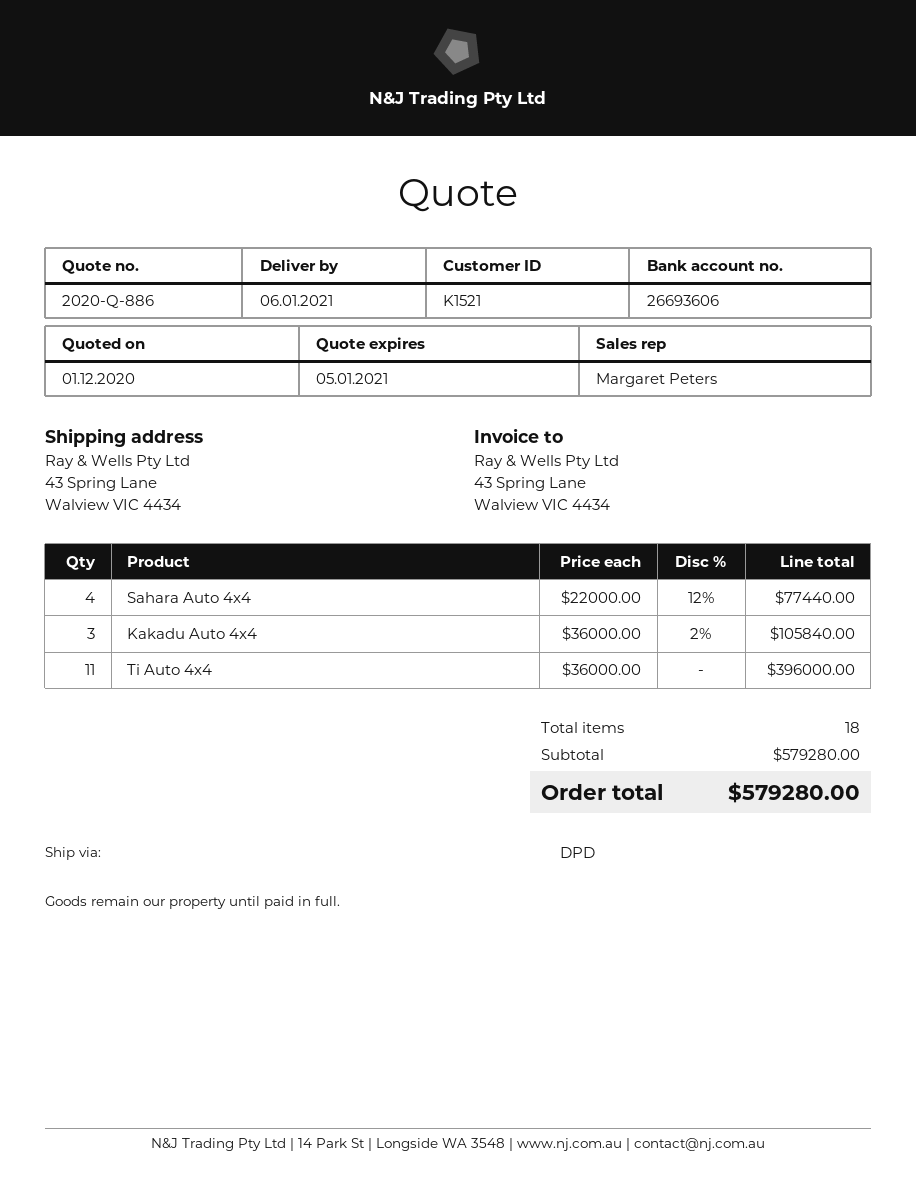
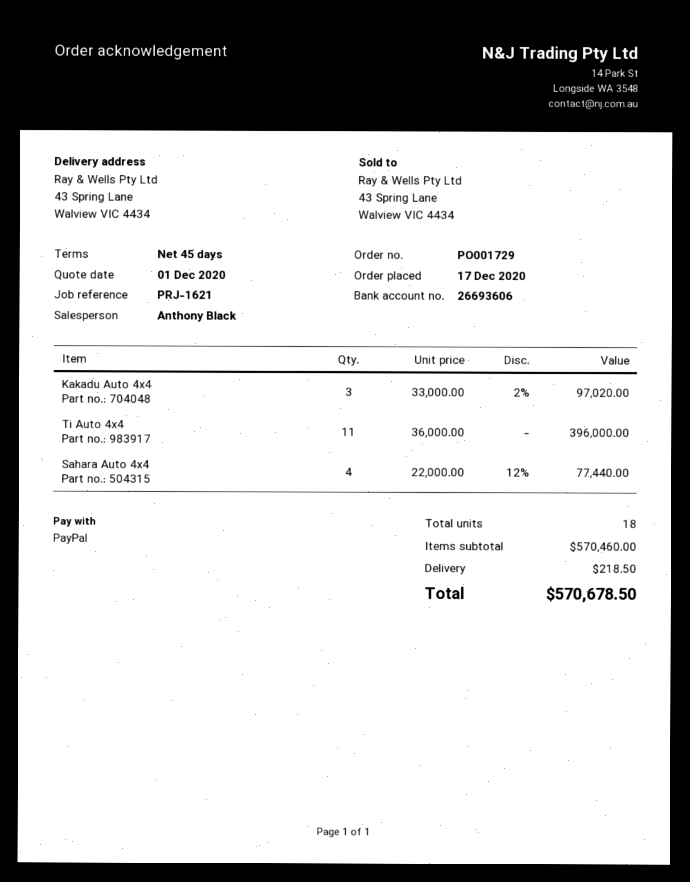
sales rep: Margaret Peters -> Anthony Black
Kakadu Auto 4x4: 3 x 36000.00 - 2% = 105840.00 -> 3 x 33000.00 - 2% = 97020.00
subtotal: 579280.00 -> 570460.00
shipping: none -> 218.50
total: 579280.00 -> 570678.50

